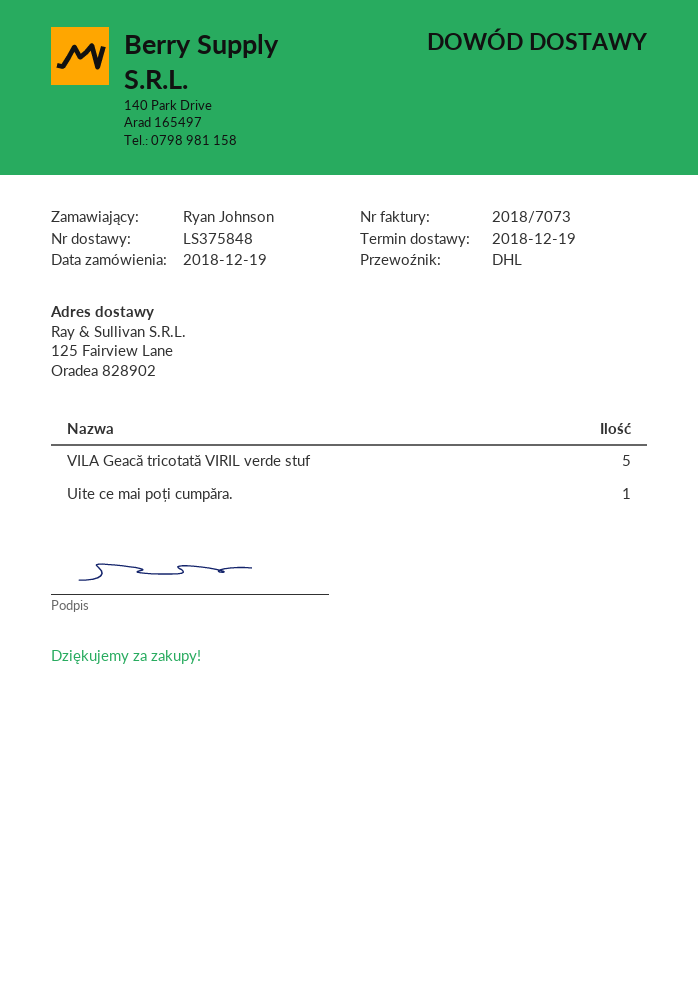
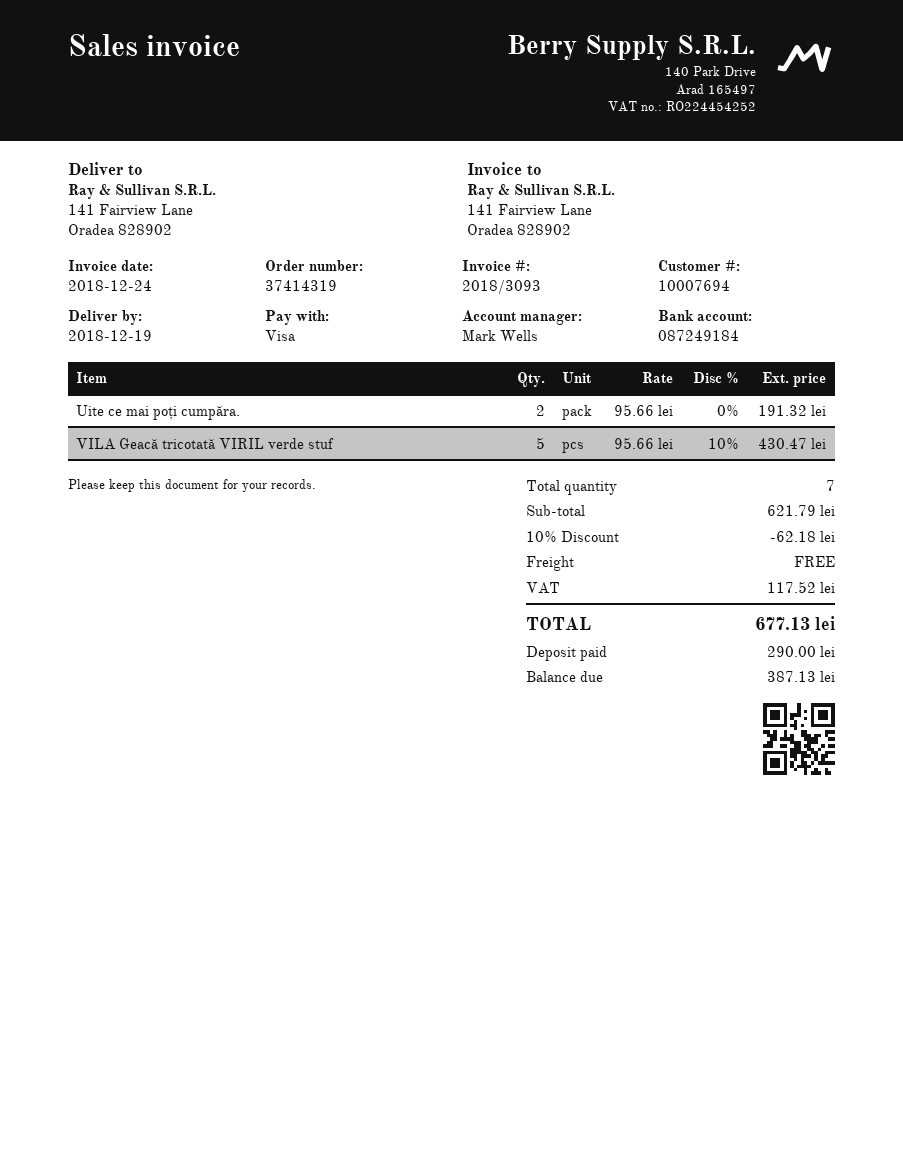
invoice number: 2018/7073 -> 2018/3093
ship to: 125 Fairview Lane, Oradea 828902 -> 141 Fairview Lane, Oradea 828902
Uite ce mai poți cumpăra.: 1 -> 2

